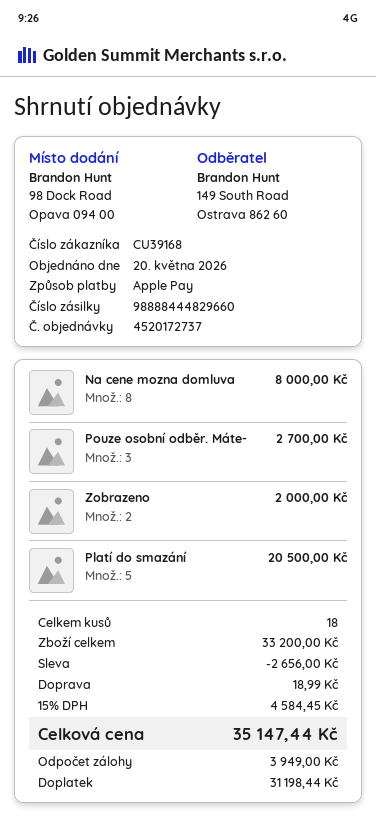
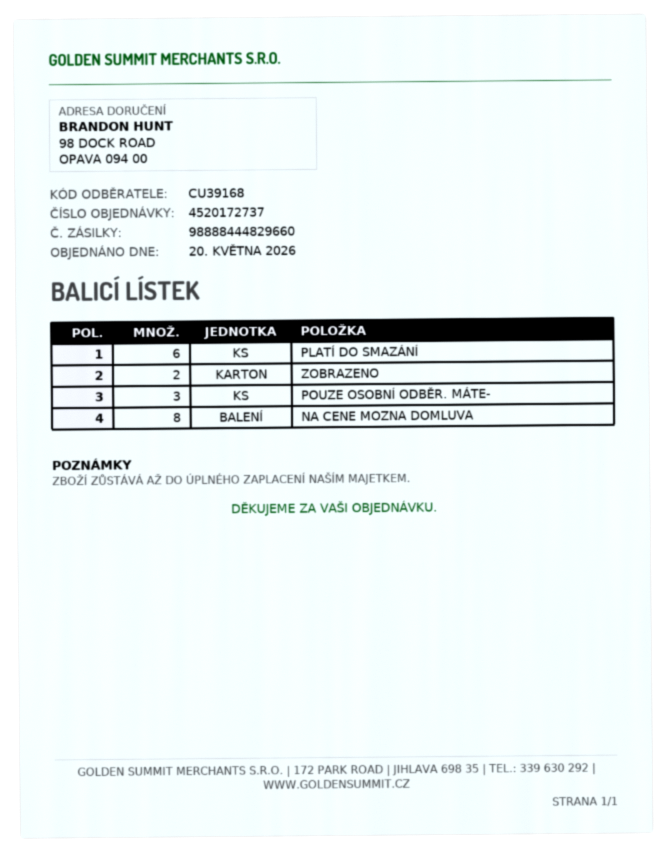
Platí do smazání: 5 -> 6

